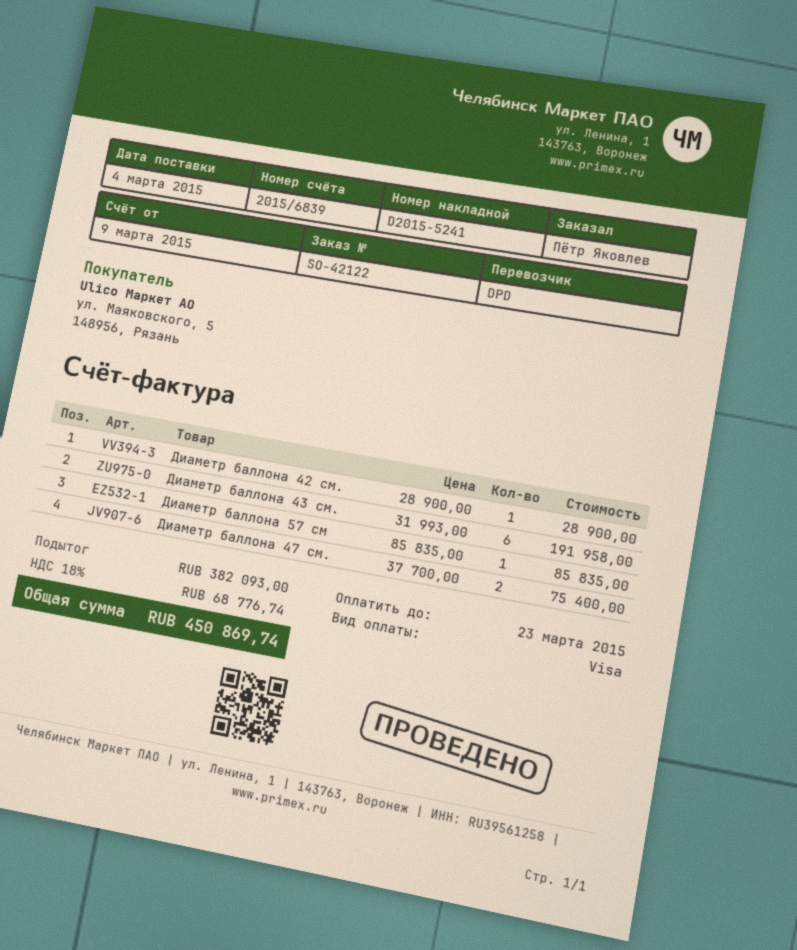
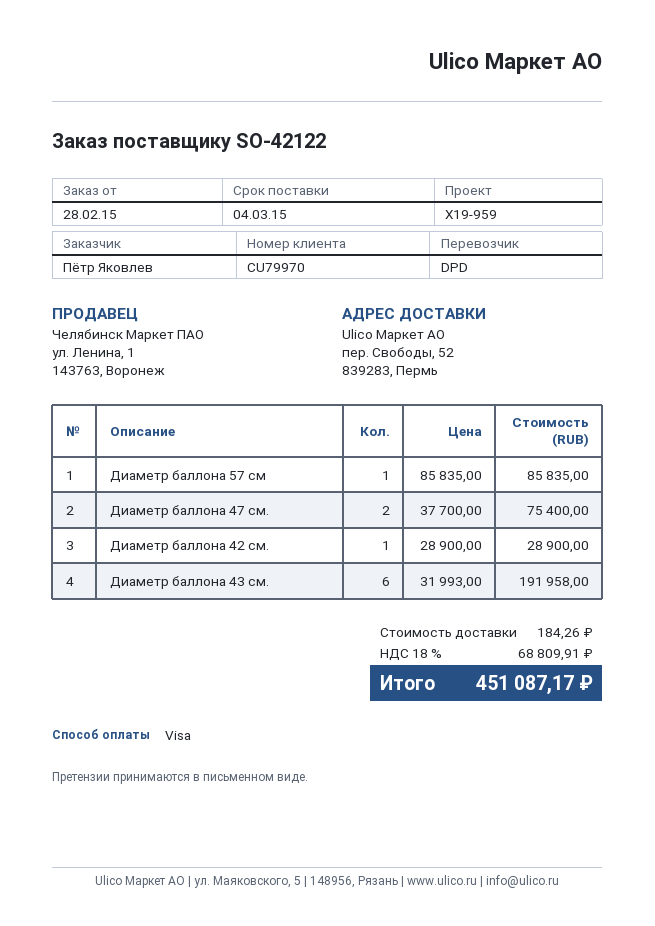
shipping: none -> 184.26
tax: 18% = 68776.74 -> 18% = 68809.91
total: 450869.74 -> 451087.17

